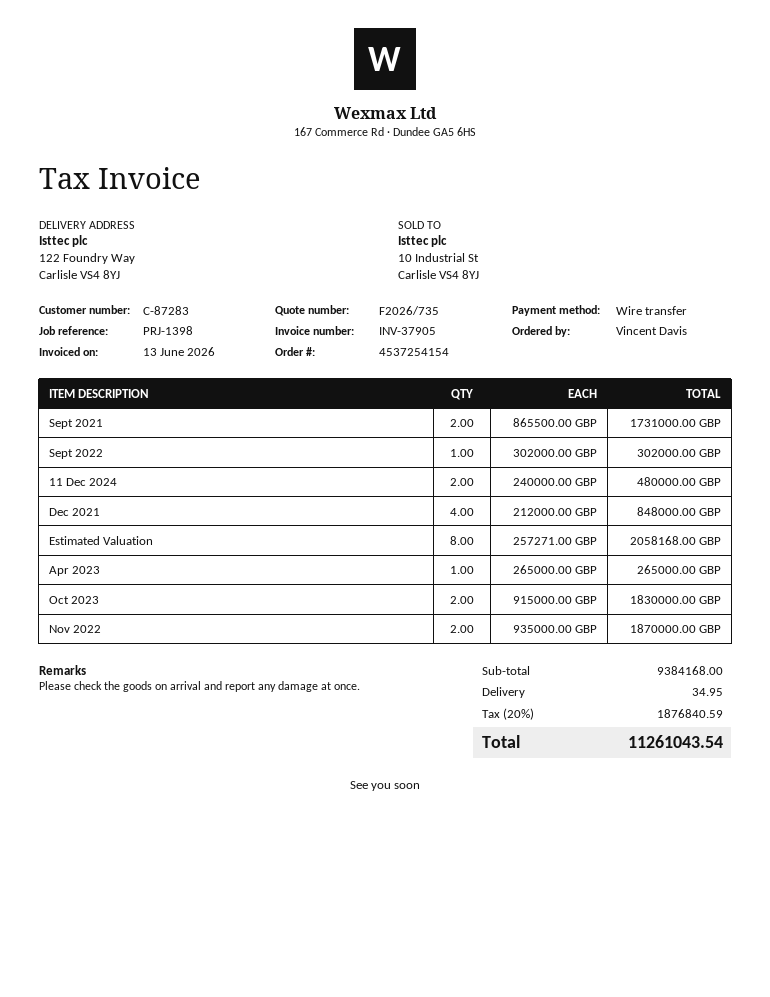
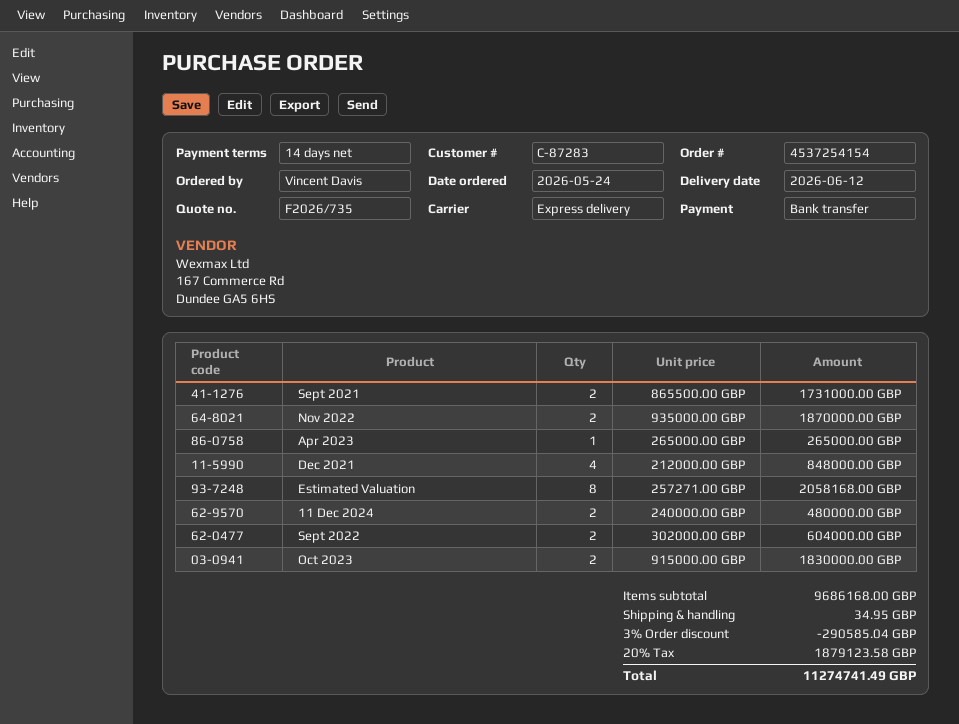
Sept 2022: 1 x 302000.00 = 302000.00 -> 2 x 302000.00 = 604000.00
subtotal: 9384168.00 -> 9686168.00
discount: none -> 3% = 290585.04
tax: 20% = 1876840.59 -> 20% = 1879123.58
total: 11261043.54 -> 11274741.49

